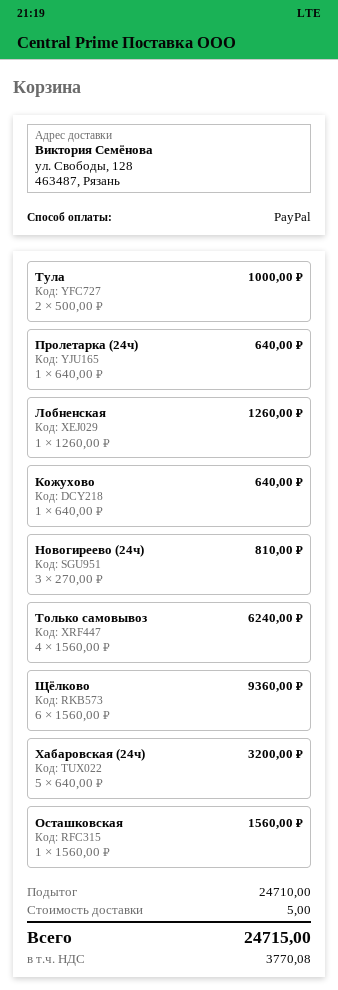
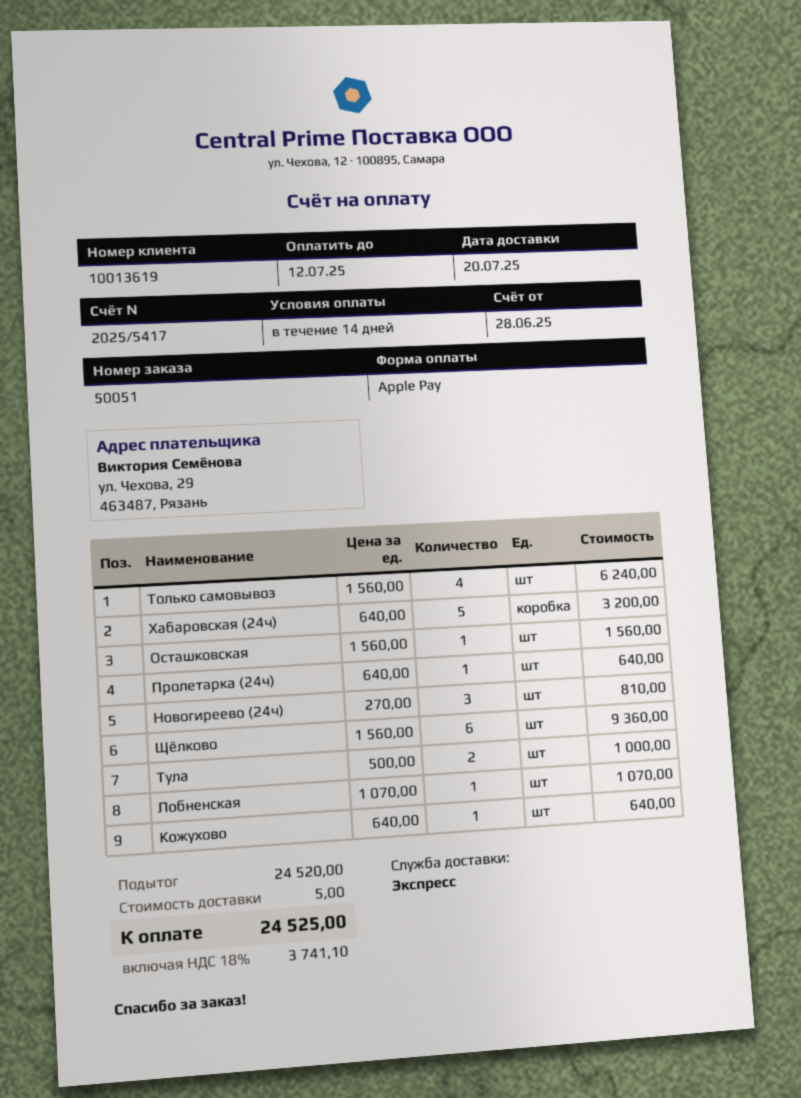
payment method: PayPal -> Apple Pay
Лобненская: 1 x 1260.00 = 1260.00 -> 1 x 1070.00 = 1070.00
subtotal: 24710.00 -> 24520.00
tax: 3770.08 -> 3741.10
total: 24715.00 -> 24525.00

